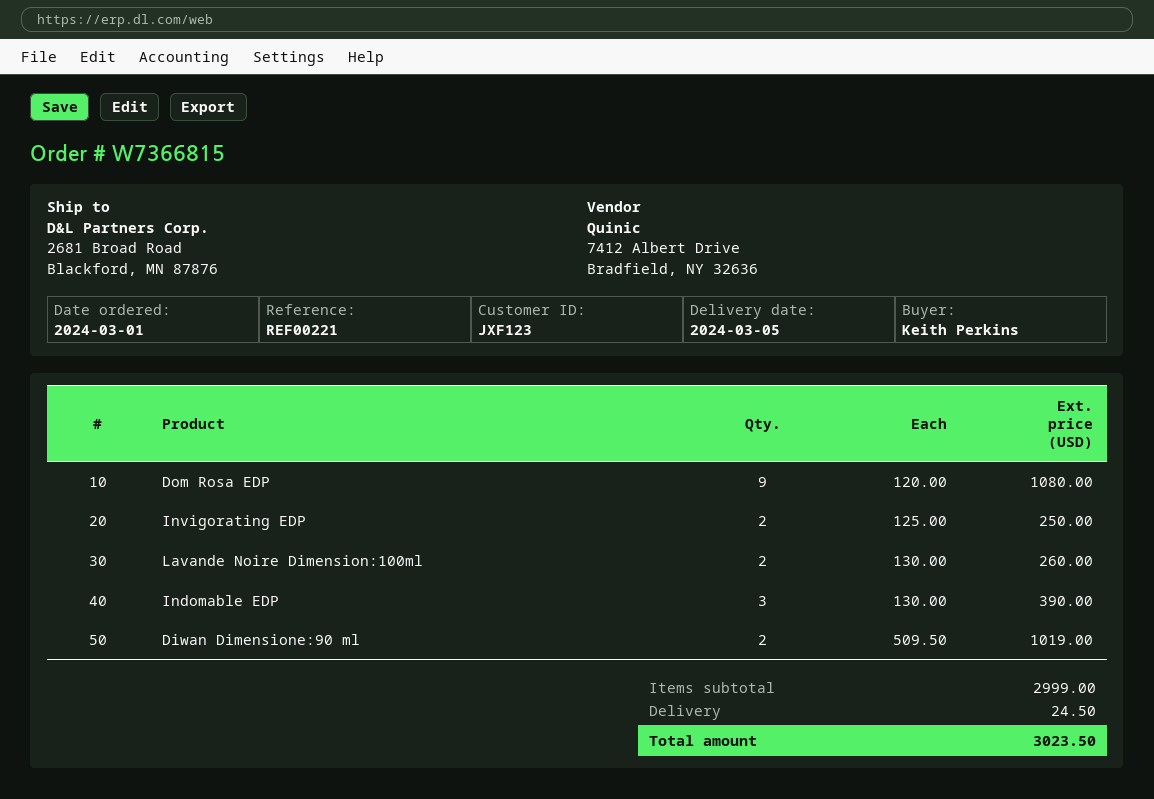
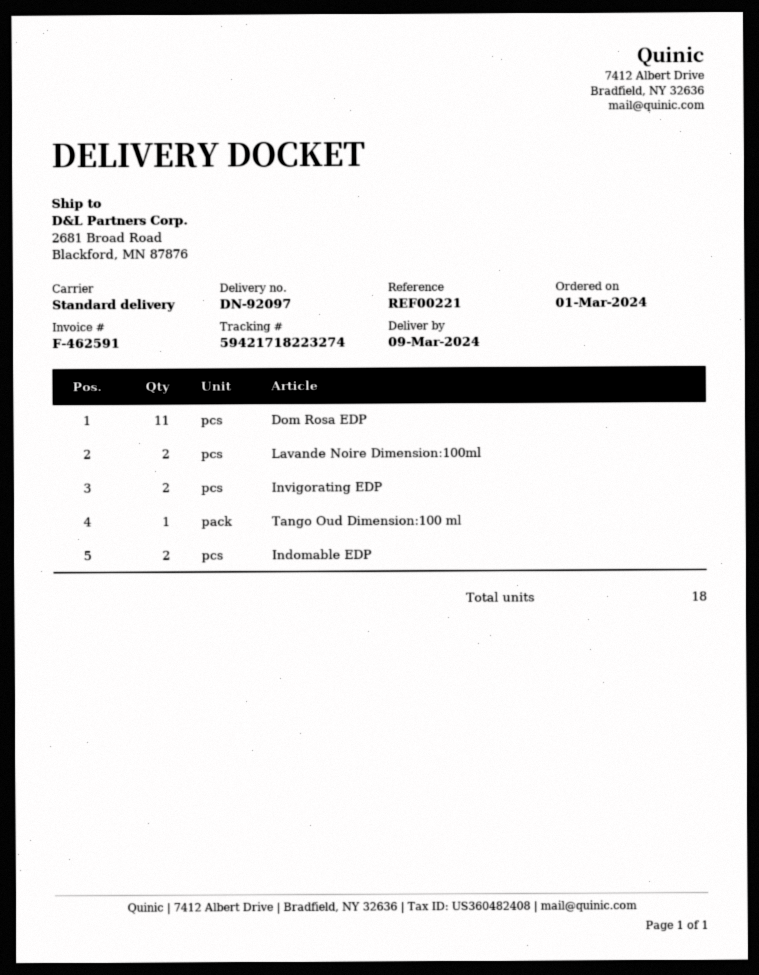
delivery date: 2024-03-05 -> 2024-03-09
Dom Rosa EDP: 9 -> 11
Indomable EDP: 3 -> 2
Diwan Dimensione:90 ml: 2 -> none
Tango Oud Dimension:100 ml: none -> 1

